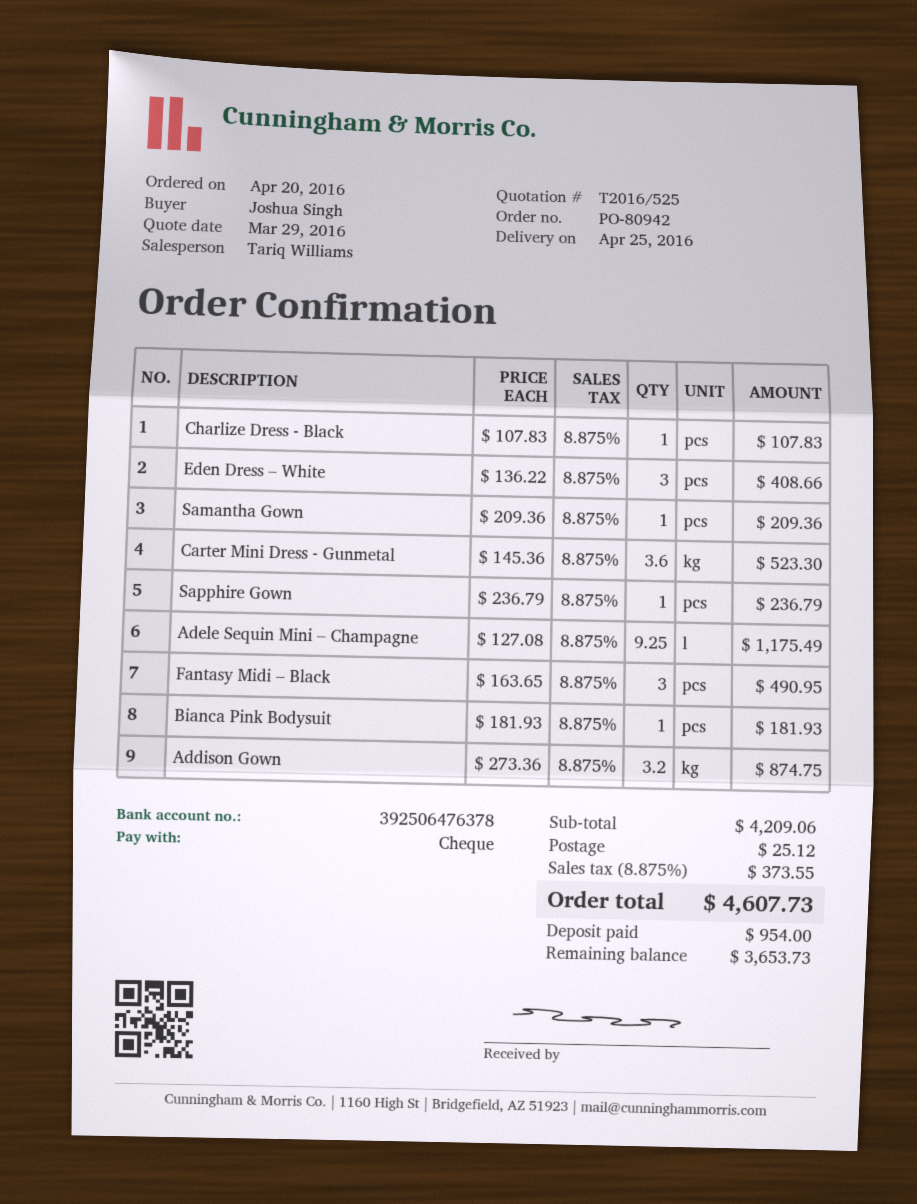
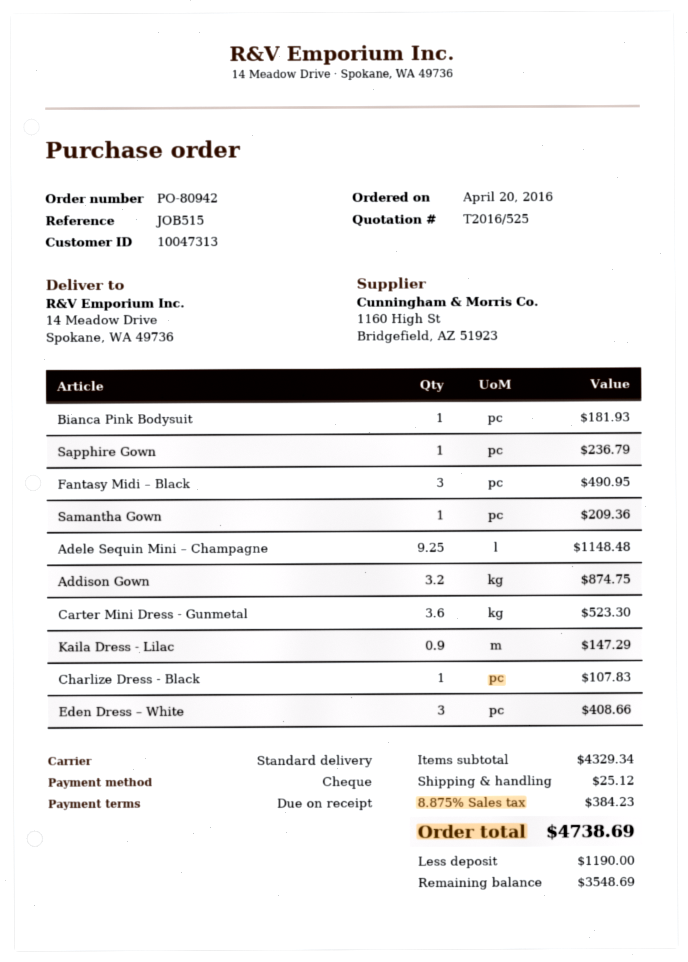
Adele Sequin Mini – Champagne: 9.25 for 1175.49 -> 9.25 for 1148.48
Kaila Dress - Lilac: none -> 0.9 for 147.29
subtotal: 4209.06 -> 4329.34
tax: 8.875% = 373.55 -> 8.875% = 384.23
total: 4607.73 -> 4738.69
deposit: 954.00 -> 1190.00
balance: 3653.73 -> 3548.69

